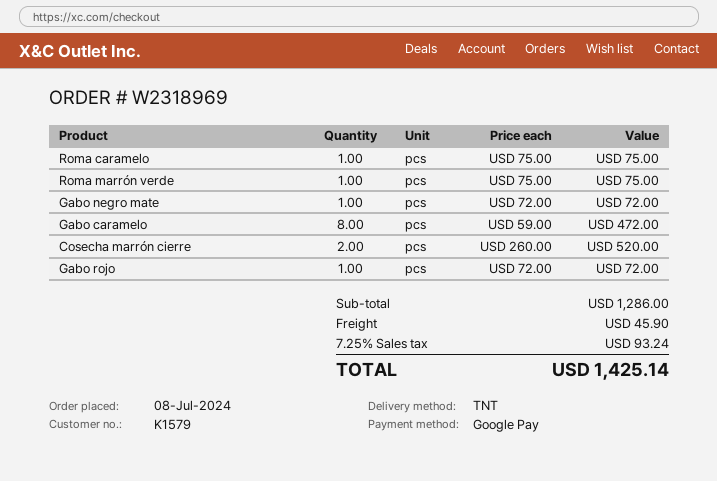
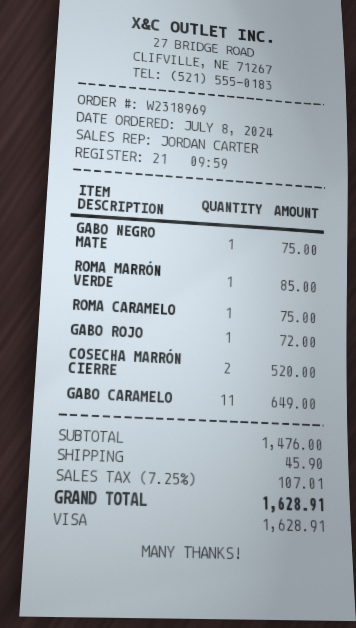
payment method: Google Pay -> Visa
Roma marrón verde: 1 for 75.00 -> 1 for 85.00
Gabo negro mate: 1 for 72.00 -> 1 for 75.00
Gabo caramelo: 8 for 472.00 -> 11 for 649.00
subtotal: 1286.00 -> 1476.00
tax: 7.25% = 93.24 -> 7.25% = 107.01
total: 1425.14 -> 1628.91

